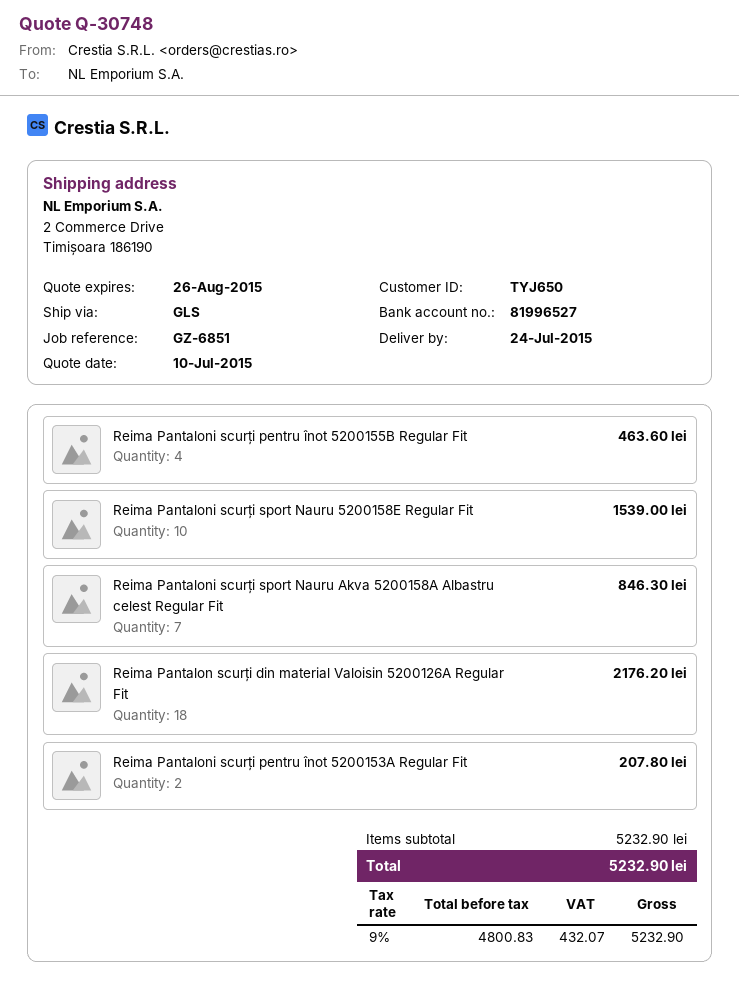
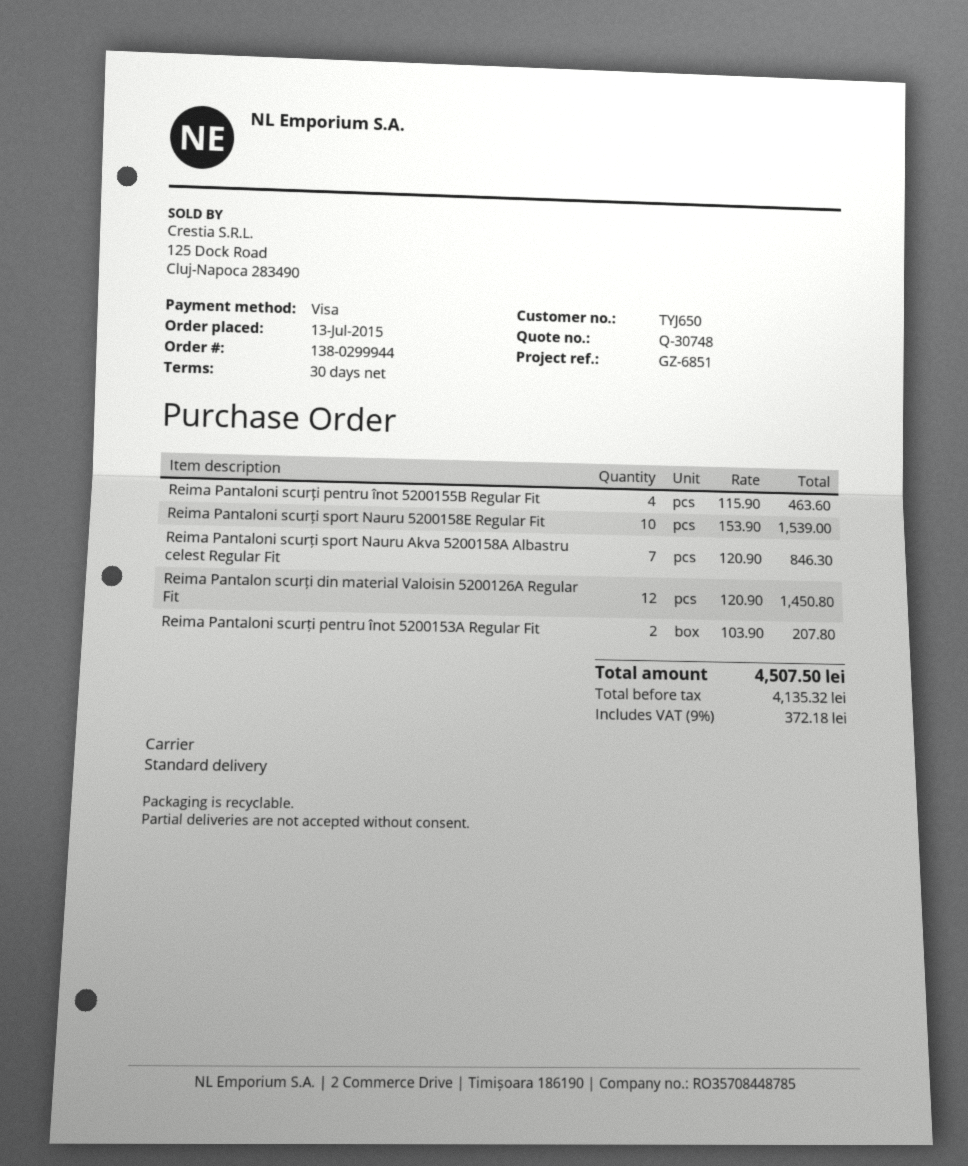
shipping method: GLS -> standard
Reima Pantalon scurți din material Valoisin 5200126A Regular Fit: 18 for 2176.20 -> 12 for 1450.80
net: 4800.83 -> 4135.32
tax: 9% = 432.07 -> 9% = 372.18
total: 5232.90 -> 4507.50

